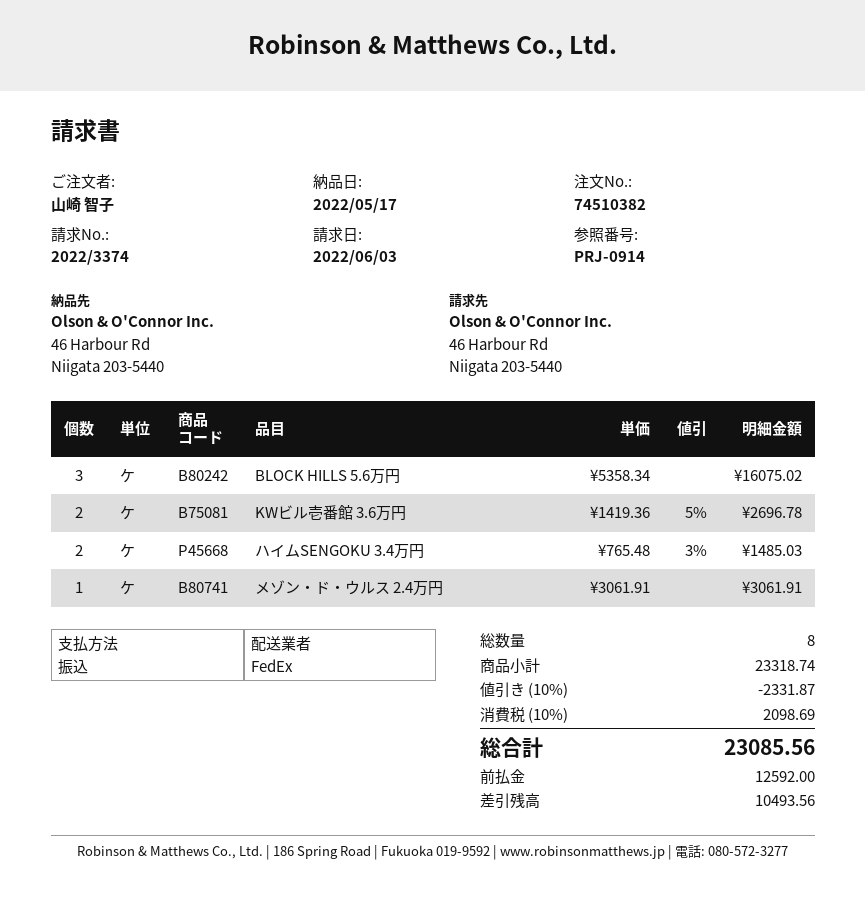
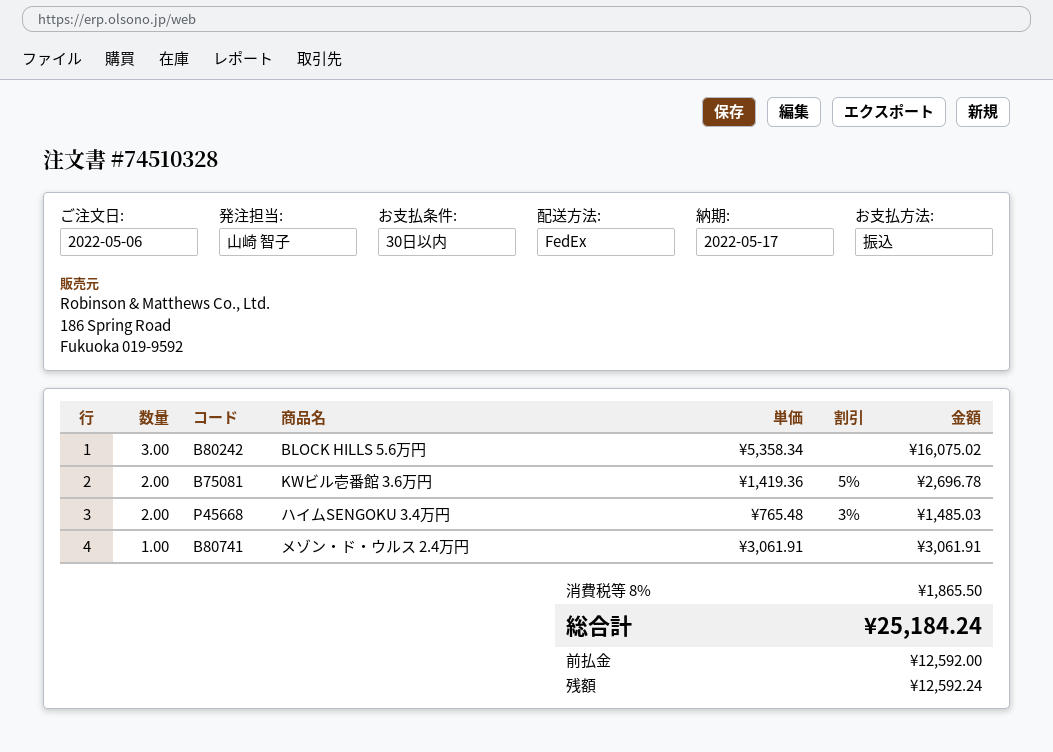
order number: 74510382 -> 74510328
discount: 10% = 2331.87 -> none
tax: 10% = 2098.69 -> 8% = 1865.50
total: 23085.56 -> 25184.24
balance: 10493.56 -> 12592.24

